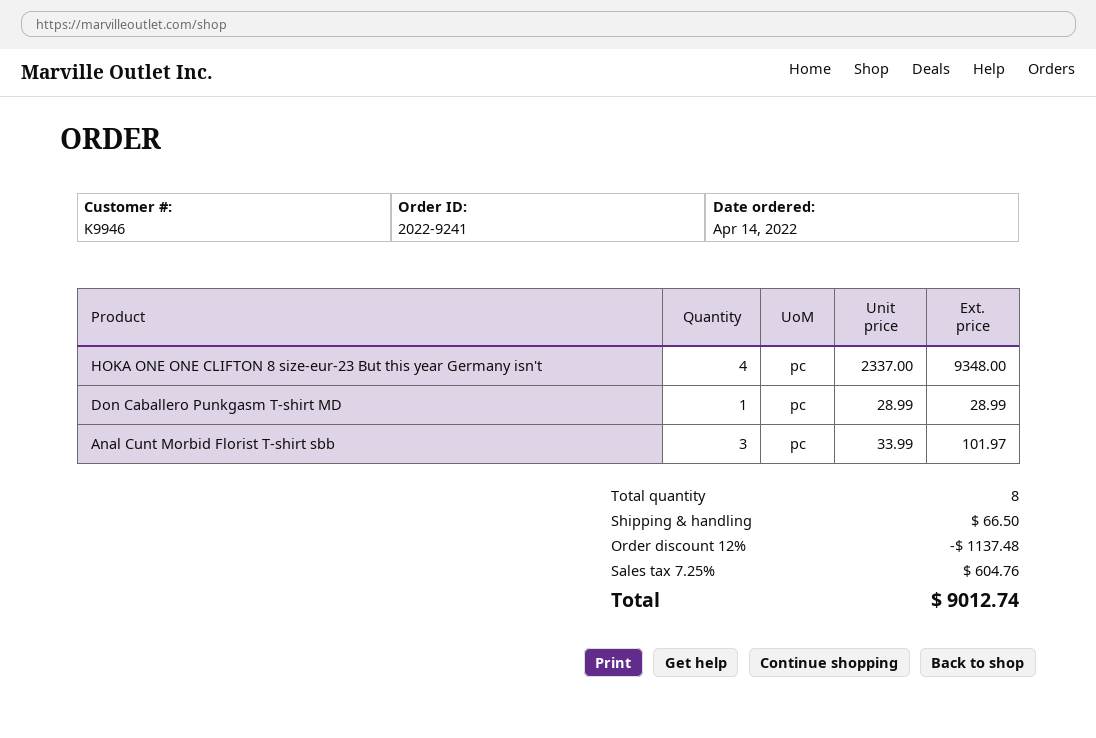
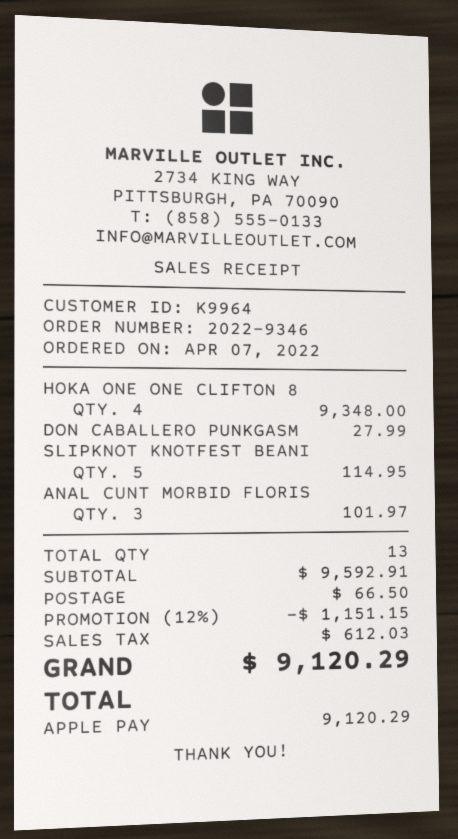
order number: 2022-9241 -> 2022-9346
order date: 2022-04-14 -> 2022-04-07
customer number: K9946 -> K9964
Don Caballero Punkgasm T-shirt MD: 1 for 28.99 -> 1 for 27.99
SLIPKNOT KNOTFEST BEANI: none -> 5 for 114.95
total quantity: 8 -> 13
discount: 12% = 1137.48 -> 12% = 1151.15
tax: 604.76 -> 612.03
total: 9012.74 -> 9120.29

